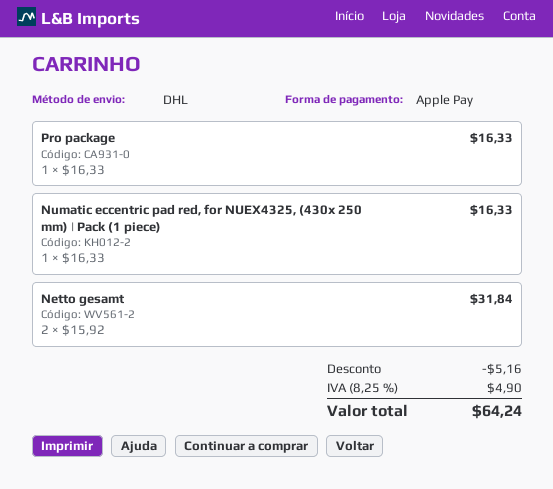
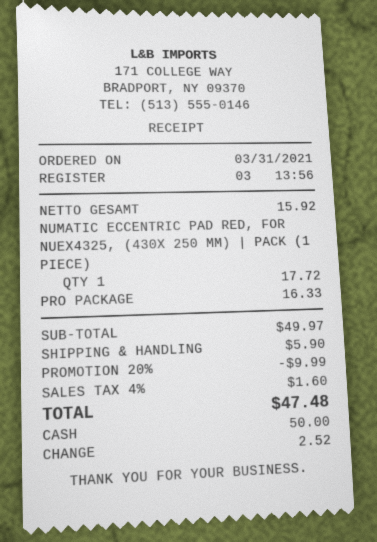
payment method: Apple Pay -> cash
Numatic eccentric pad red, for NUEX4325, (430x 250 mm) | Pack (1 piece): 1 for 16.33 -> 1 for 17.72
Netto gesamt: 2 for 31.84 -> 1 for 15.92
discount: 5.16 -> 9.99
shipping: none -> 5.90
tax: 8.25% = 4.90 -> 4% = 1.60
total: 64.24 -> 47.48

